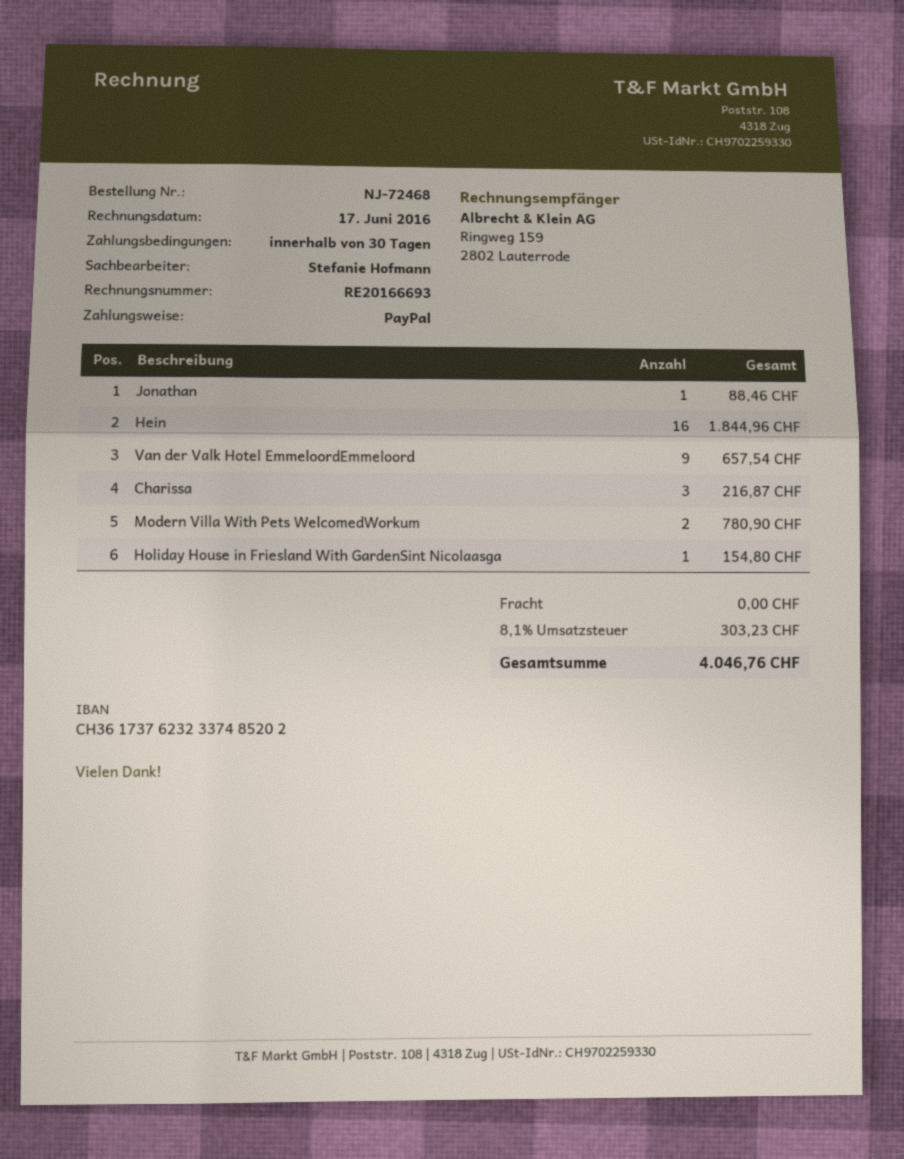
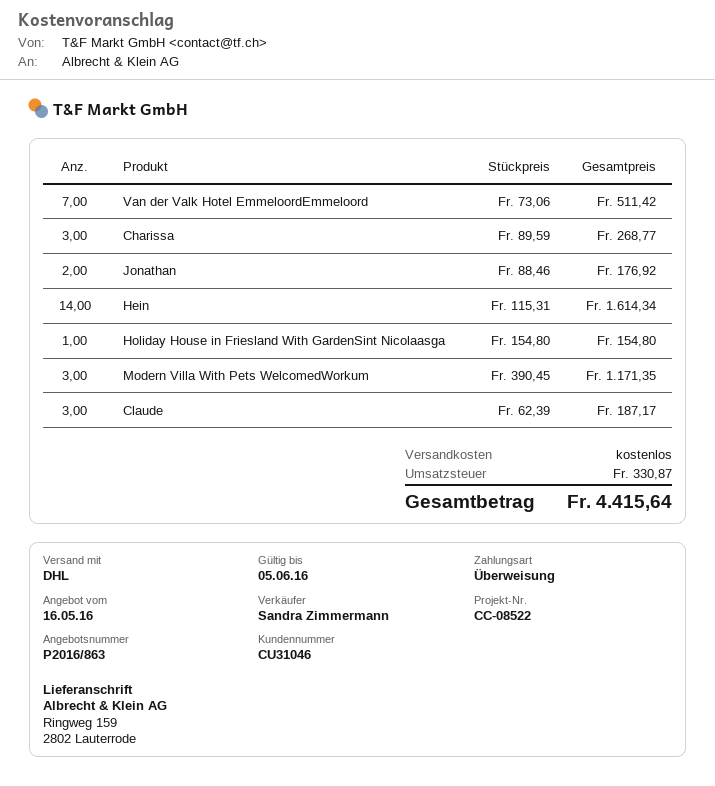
sales rep: Stefanie Hofmann -> Sandra Zimmermann
payment method: PayPal -> bank transfer
Jonathan: 1 for 88.46 -> 2 for 176.92
Hein: 16 for 1844.96 -> 14 for 1614.34
Van der Valk Hotel EmmeloordEmmeloord: 9 for 657.54 -> 7 for 511.42
Charissa: 3 for 216.87 -> 3 for 268.77
Modern Villa With Pets WelcomedWorkum: 2 for 780.90 -> 3 for 1171.35
Claude: none -> 3 for 187.17
tax: 303.23 -> 330.87
total: 4046.76 -> 4415.64

